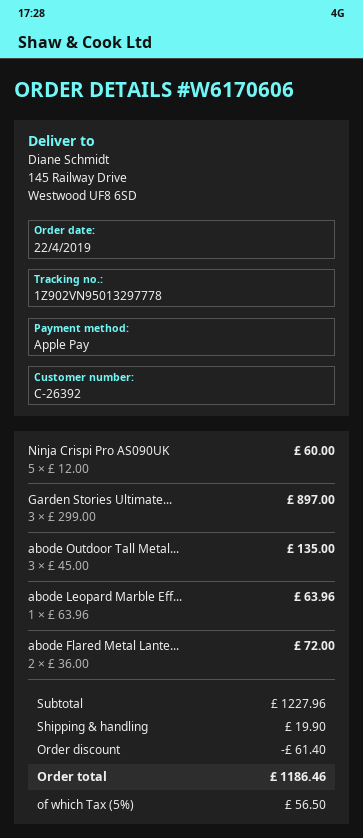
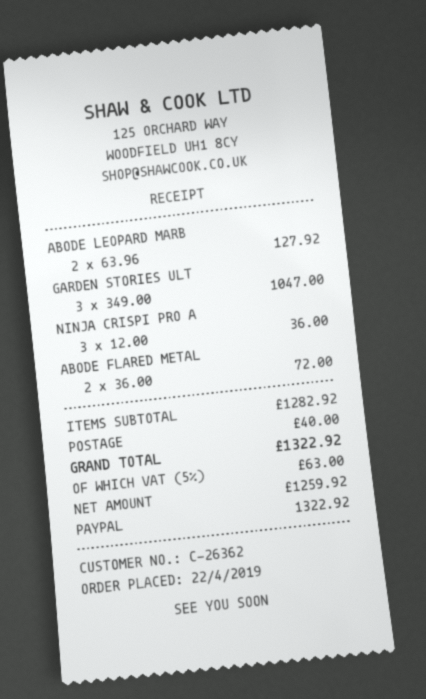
customer number: C-26392 -> C-26362
payment method: Apple Pay -> PayPal
Ninja Crispi Pro AS090UK: 5 x 12.00 = 60.00 -> 3 x 12.00 = 36.00
Garden Stories Ultimate...: 3 x 299.00 = 897.00 -> 3 x 349.00 = 1047.00
abode Outdoor Tall Metal...: 3 x 45.00 = 135.00 -> none
abode Leopard Marble Eff...: 1 x 63.96 = 63.96 -> 2 x 63.96 = 127.92
subtotal: 1227.96 -> 1282.92
discount: 61.40 -> none
shipping: 19.90 -> 40.00
tax: 5% = 56.50 -> 5% = 63.00
total: 1186.46 -> 1322.92

